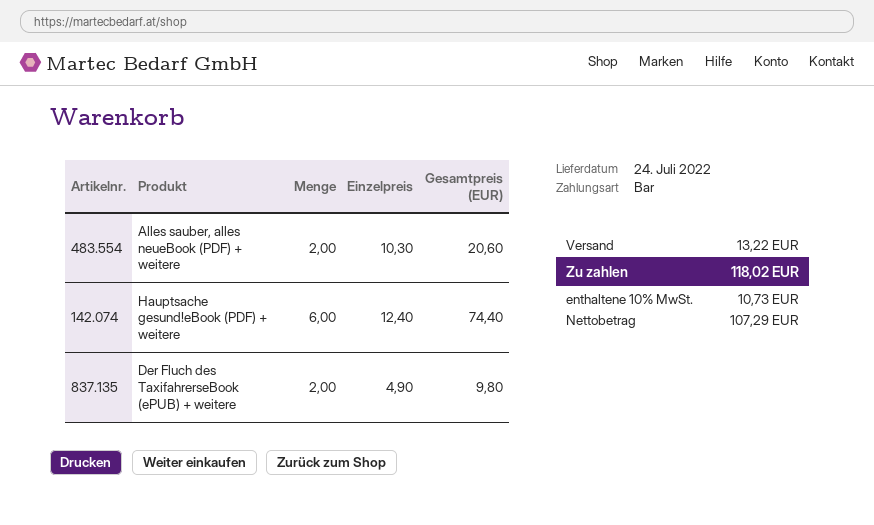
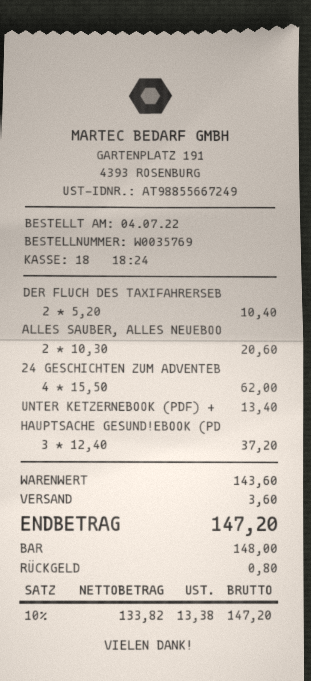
Hauptsache gesund!eBook (PDF) + weitere: 6 x 12.40 = 74.40 -> 3 x 12.40 = 37.20
Der Fluch des TaxifahrerseBook (ePUB) + weitere: 2 x 4.90 = 9.80 -> 2 x 5.20 = 10.40
24 GESCHICHTEN ZUM ADVENTEB: none -> 4 x 15.50 = 62.00
UNTER KETZERNEBOOK (PDF) +: none -> 1 x 13.40 = 13.40
shipping: 13.22 -> 3.60
net: 107.29 -> 133.82
tax: 10% = 10.73 -> 10% = 13.38
total: 118.02 -> 147.20

